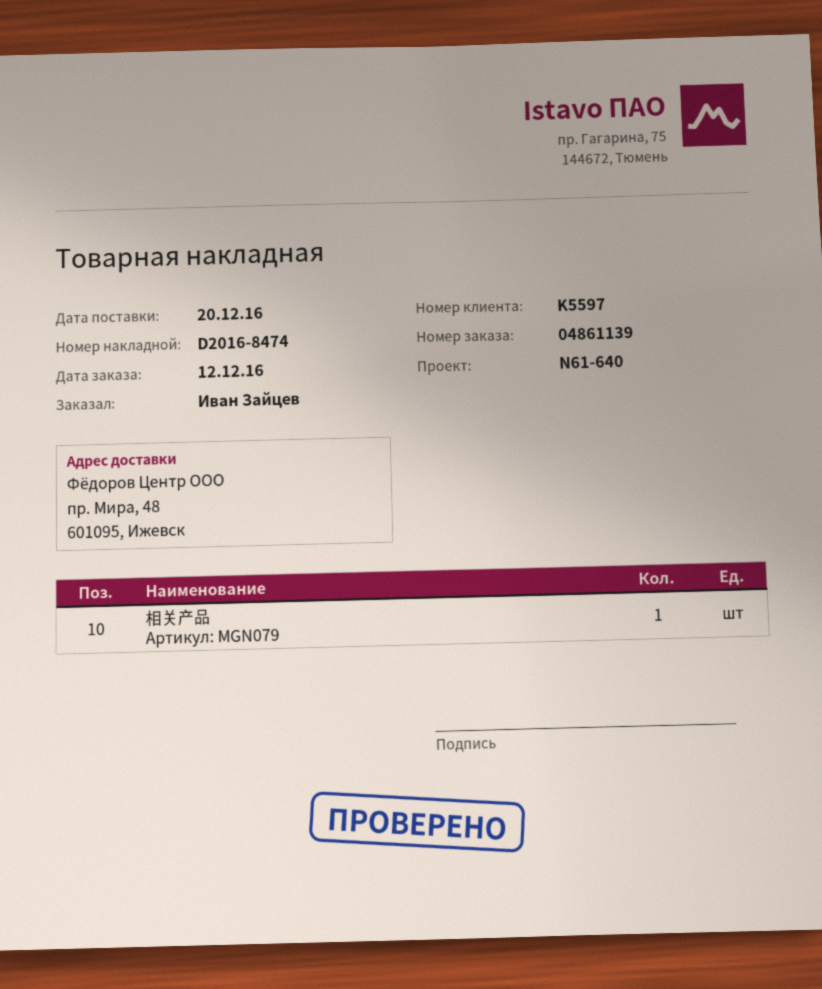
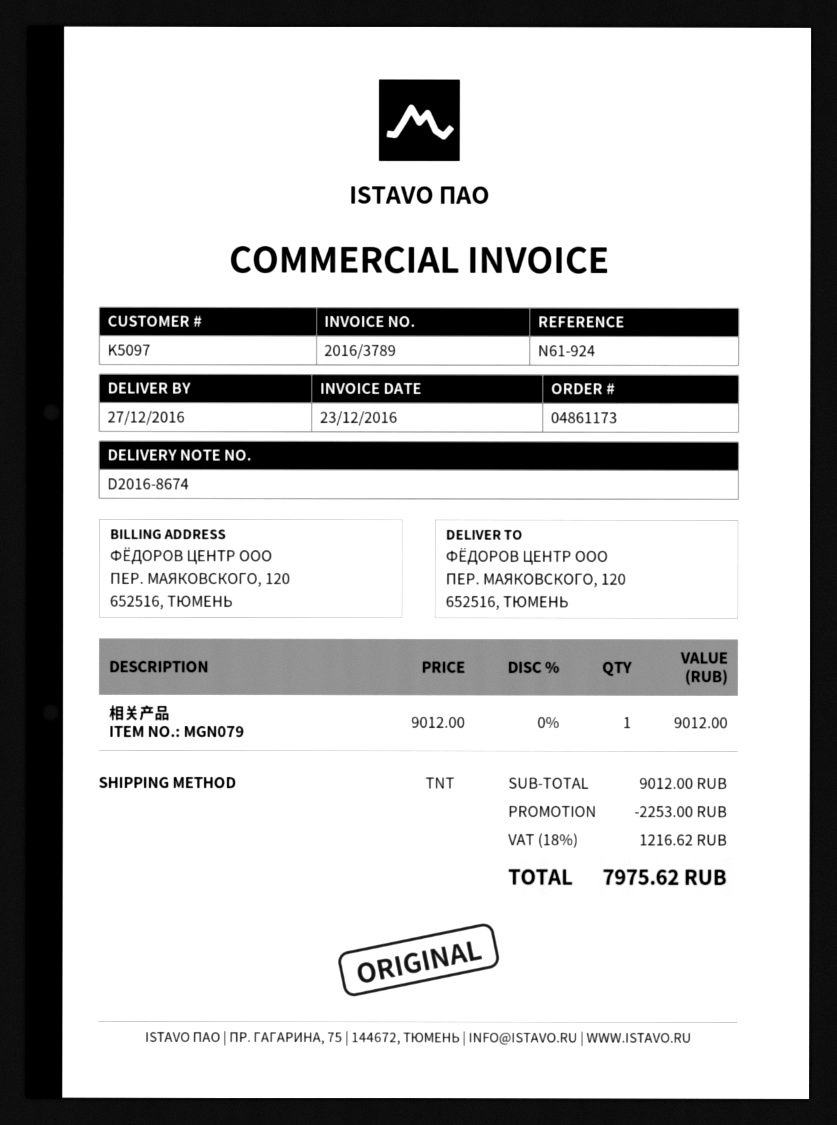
order number: 04861139 -> 04861173
delivery note number: D2016-8474 -> D2016-8674
delivery date: 2016-12-20 -> 2016-12-27
customer number: K5597 -> K5097
reference: N61-640 -> N61-924
ship to: пр. Мира, 48, 601095, Ижевск -> ПЕР. МАЯКОВСКОГО, 120, 652516, ТЮМЕНЬ

